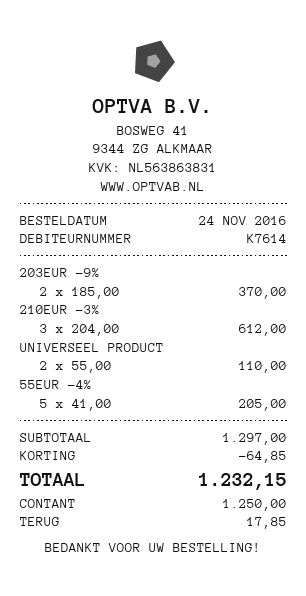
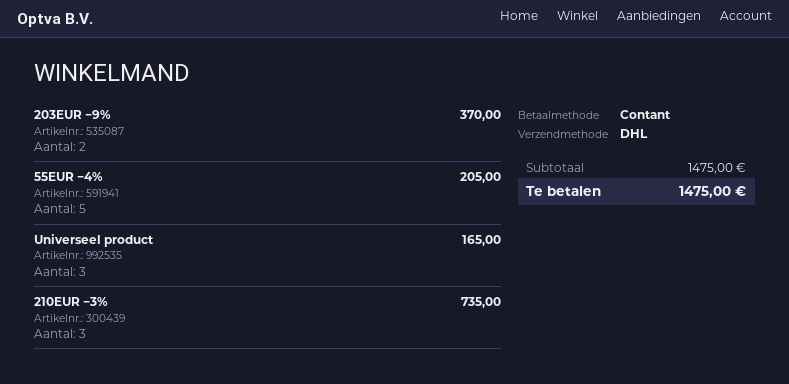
210EUR −3%: 3 for 612.00 -> 3 for 735.00
UNIVERSEEL PRODUCT: 2 for 110.00 -> 3 for 165.00
subtotal: 1297.00 -> 1475.00
discount: 64.85 -> none
total: 1232.15 -> 1475.00

